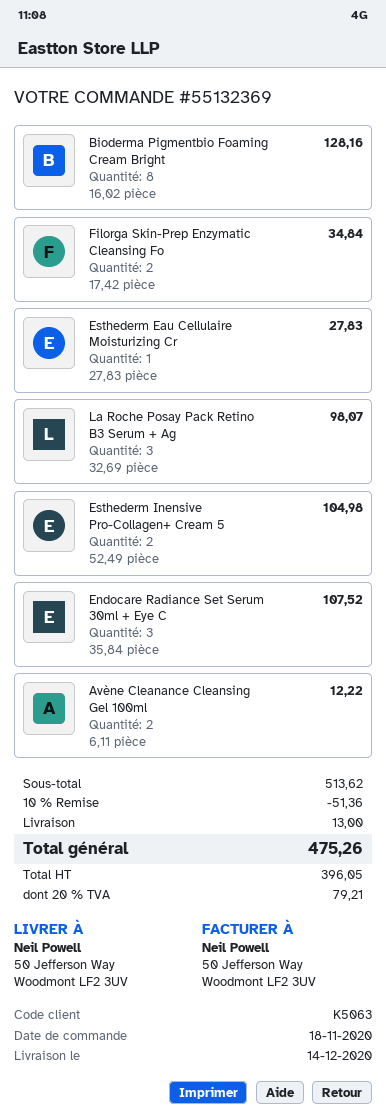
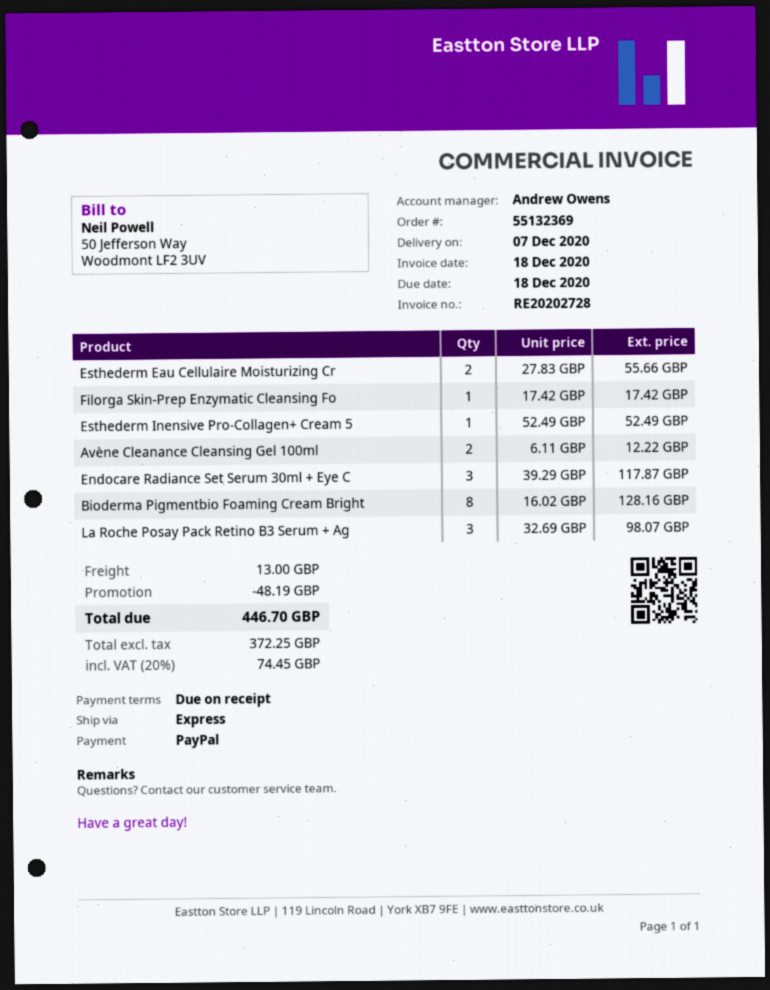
delivery date: 2020-12-14 -> 2020-12-07
Filorga Skin-Prep Enzymatic Cleansing Fo: 2 x 17.42 = 34.84 -> 1 x 17.42 = 17.42
Esthederm Eau Cellulaire Moisturizing Cr: 1 x 27.83 = 27.83 -> 2 x 27.83 = 55.66
Esthederm Inensive Pro-Collagen+ Cream 5: 2 x 52.49 = 104.98 -> 1 x 52.49 = 52.49
Endocare Radiance Set Serum 30ml + Eye C: 3 x 35.84 = 107.52 -> 3 x 39.29 = 117.87
discount: 51.36 -> 48.19
net: 396.05 -> 372.25
tax: 20% = 79.21 -> 20% = 74.45
total: 475.26 -> 446.70

